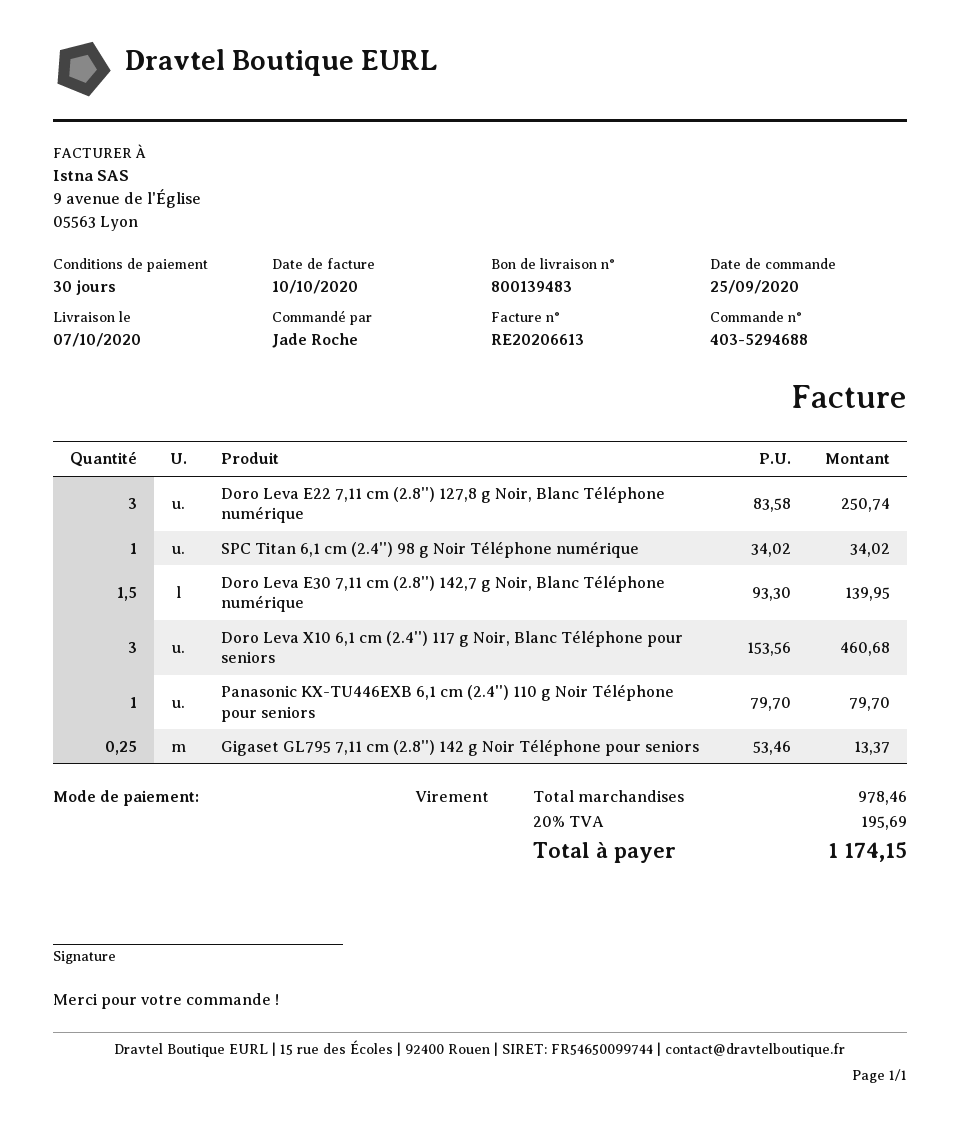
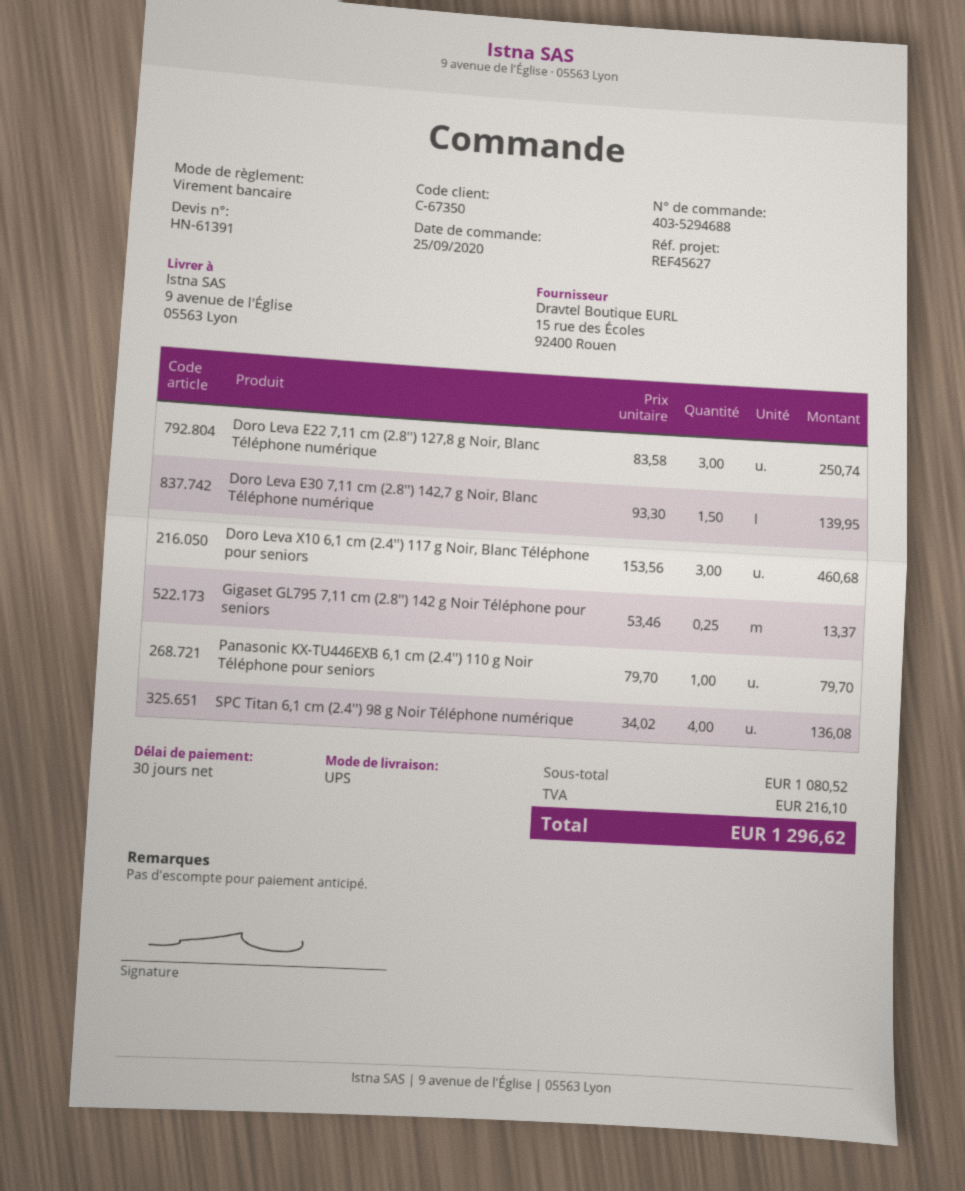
SPC Titan 6,1 cm (2.4'') 98 g Noir Téléphone numérique: 1 x 34.02 = 34.02 -> 4 x 34.02 = 136.08
subtotal: 978.46 -> 1080.52
tax: 195.69 -> 216.10
total: 1174.15 -> 1296.62

